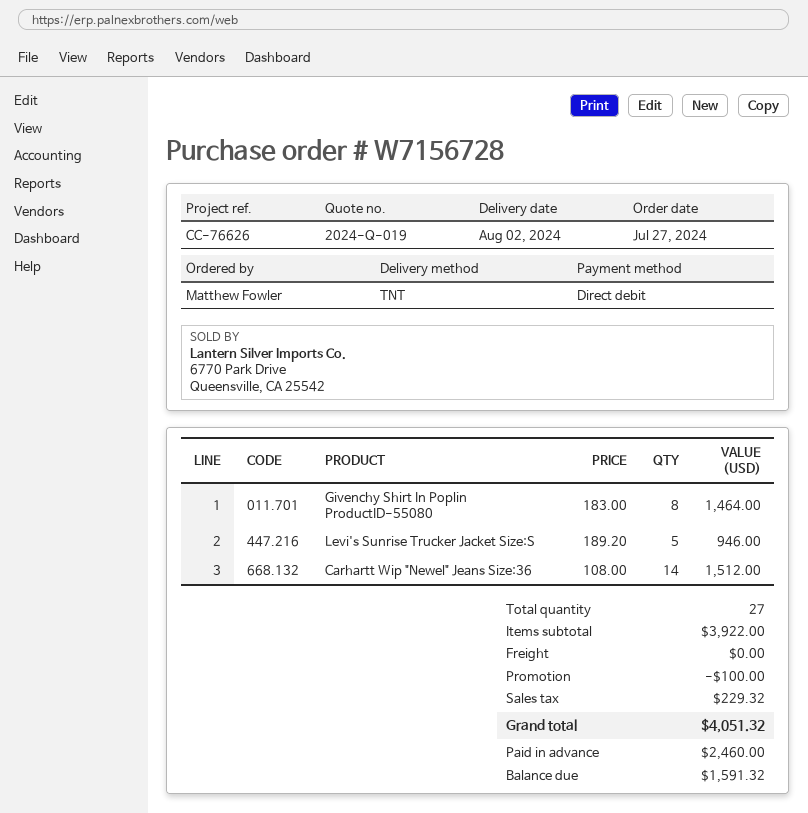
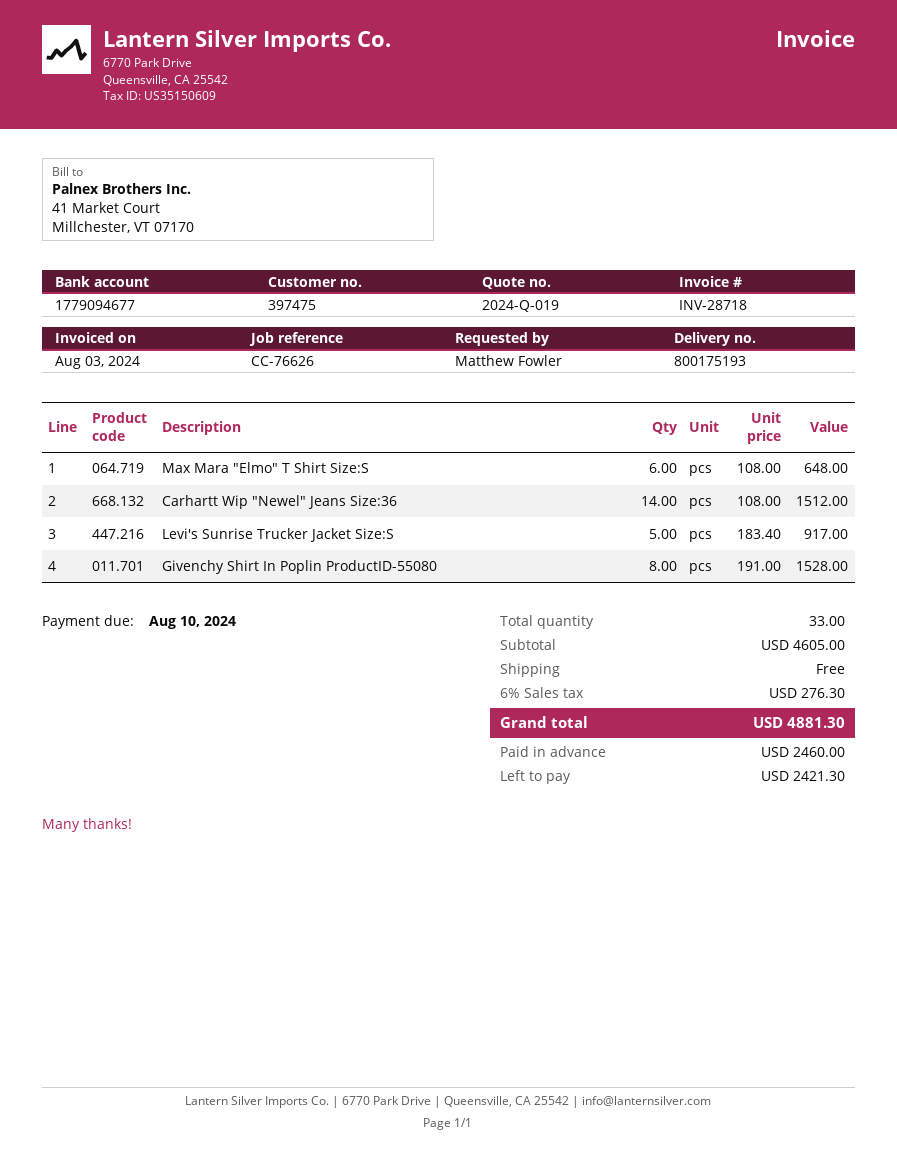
Givenchy Shirt In Poplin ProductID-55080: 8 x 183.00 = 1464.00 -> 8 x 191.00 = 1528.00
Levi's Sunrise Trucker Jacket Size:S: 5 x 189.20 = 946.00 -> 5 x 183.40 = 917.00
Max Mara "Elmo" T Shirt Size:S: none -> 6 x 108.00 = 648.00
total quantity: 27 -> 33
subtotal: 3922.00 -> 4605.00
discount: 100.00 -> none
tax: 229.32 -> 276.30
total: 4051.32 -> 4881.30
balance: 1591.32 -> 2421.30

